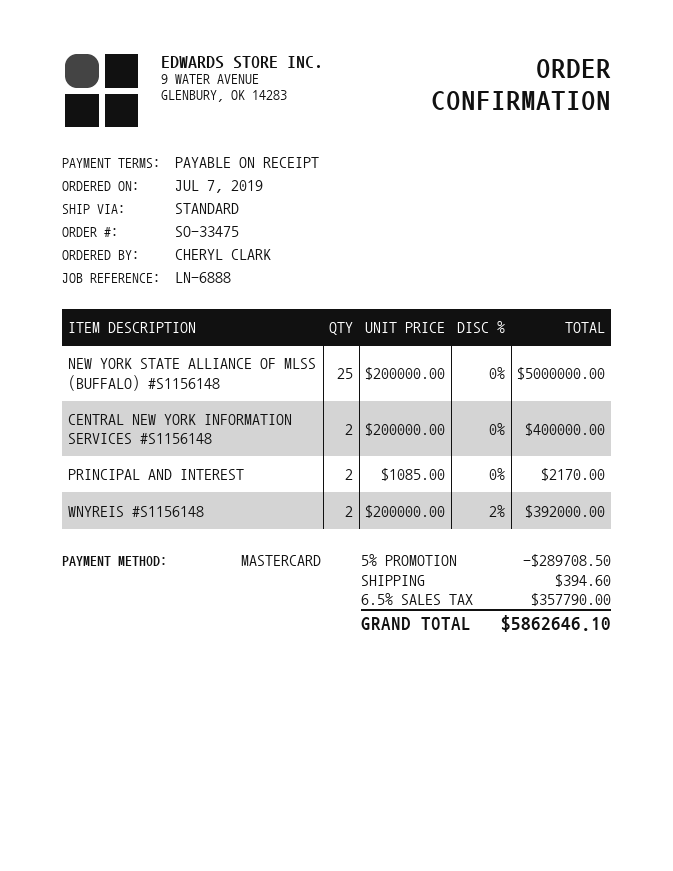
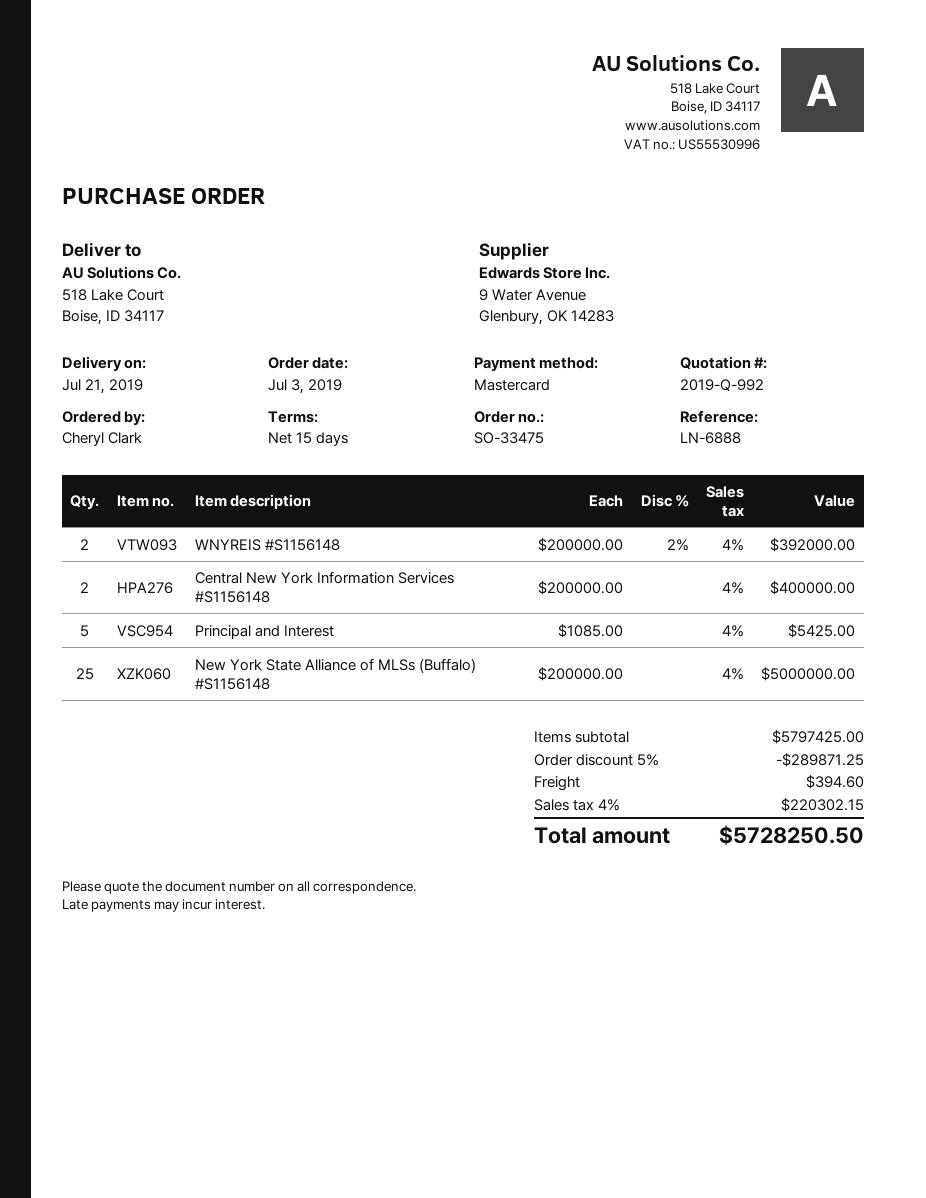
order date: 2019-07-07 -> 2019-07-03
payment terms: on receipt -> 15 days
PRINCIPAL AND INTEREST: 2 x 1085.00 = 2170.00 -> 5 x 1085.00 = 5425.00
discount: 5% = 289708.50 -> 5% = 289871.25
tax: 6.5% = 357790.00 -> 4% = 220302.15
total: 5862646.10 -> 5728250.50

